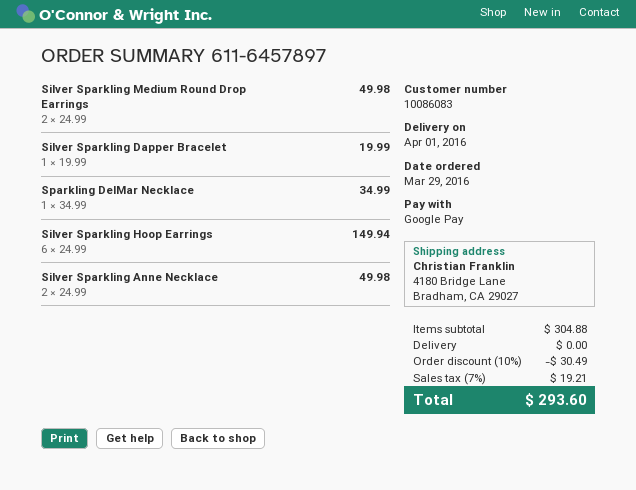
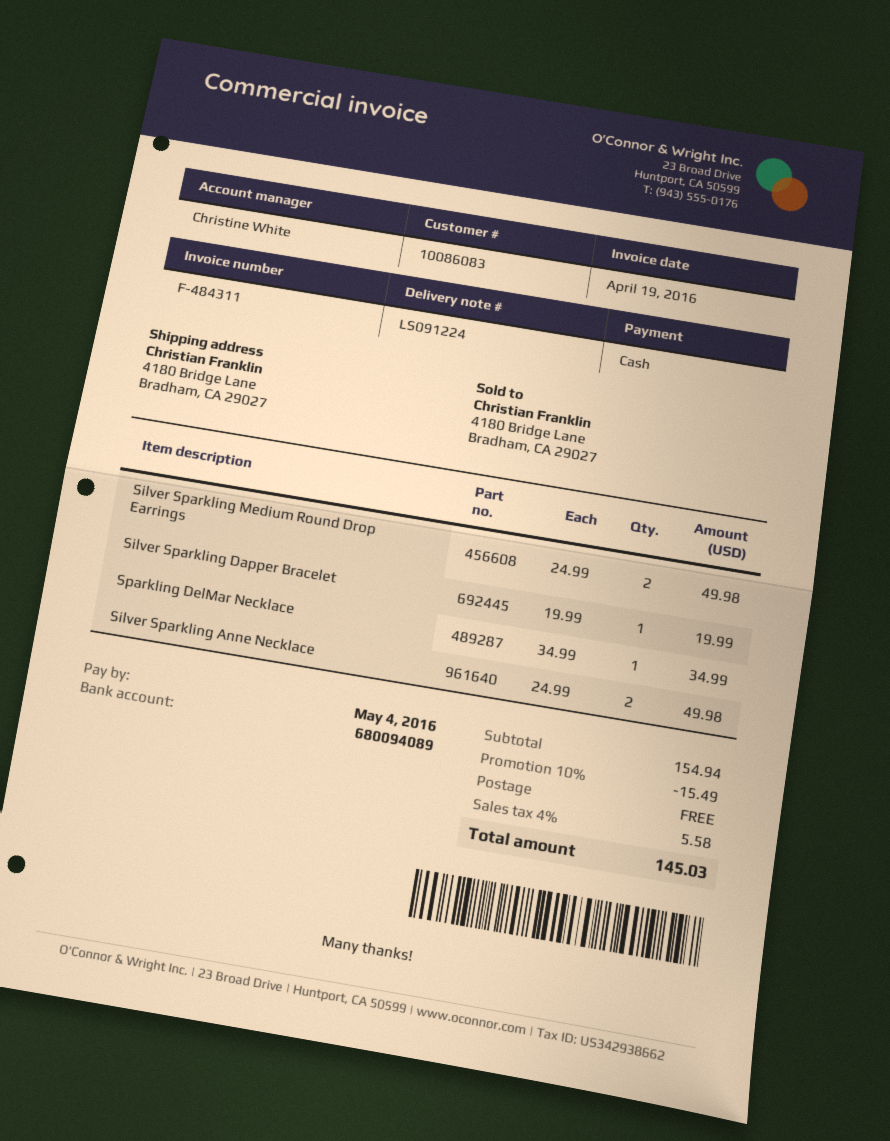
payment method: Google Pay -> cash
Silver Sparkling Hoop Earrings: 6 x 24.99 = 149.94 -> none
subtotal: 304.88 -> 154.94
discount: 10% = 30.49 -> 10% = 15.49
tax: 7% = 19.21 -> 4% = 5.58
total: 293.60 -> 145.03

